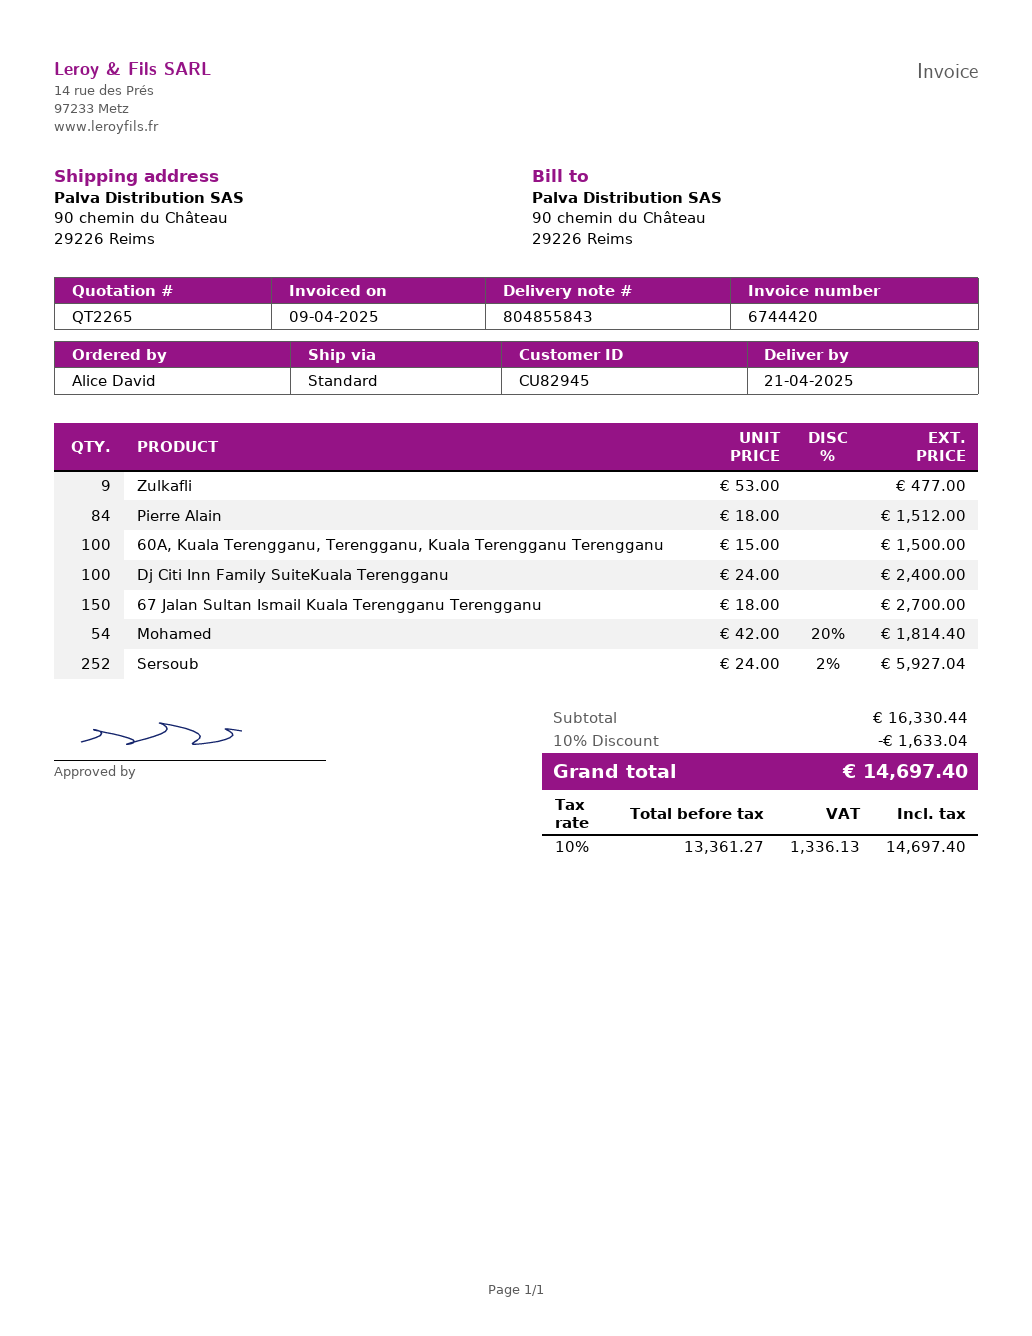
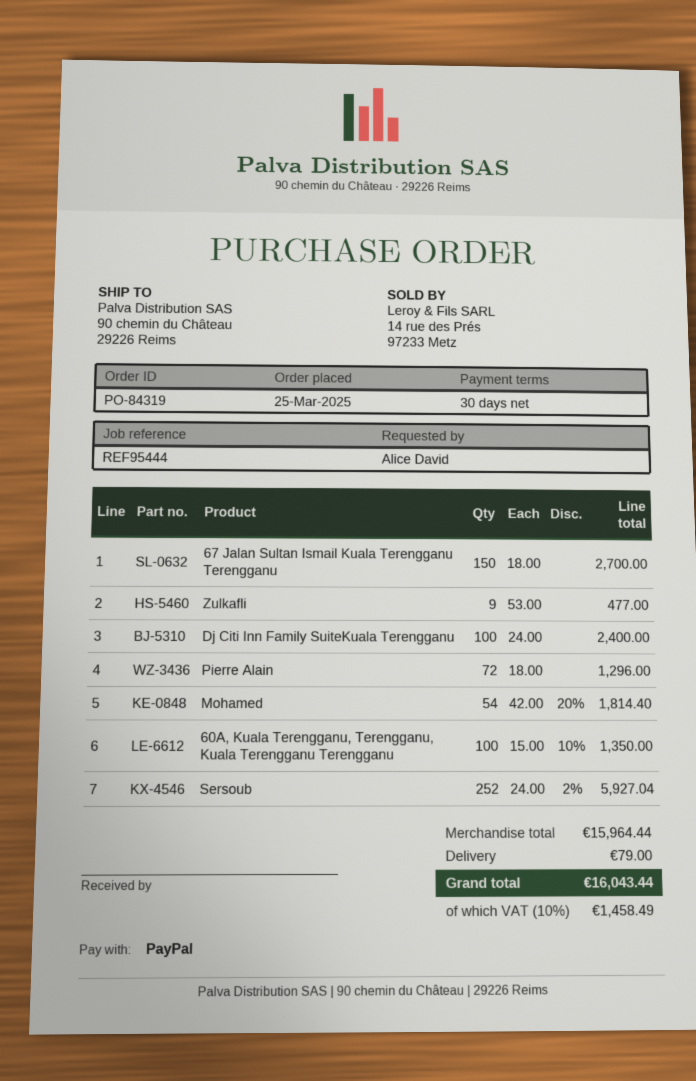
Pierre Alain: 84 x 18.00 = 1512.00 -> 72 x 18.00 = 1296.00
60A, Kuala Terengganu, Terengganu, Kuala Terengganu Terengganu: 100 x 15.00 = 1500.00 -> 100 x 15.00 - 10% = 1350.00
subtotal: 16330.44 -> 15964.44
discount: 10% = 1633.04 -> none
shipping: none -> 79.00
tax: 10% = 1336.13 -> 10% = 1458.49
total: 14697.40 -> 16043.44

